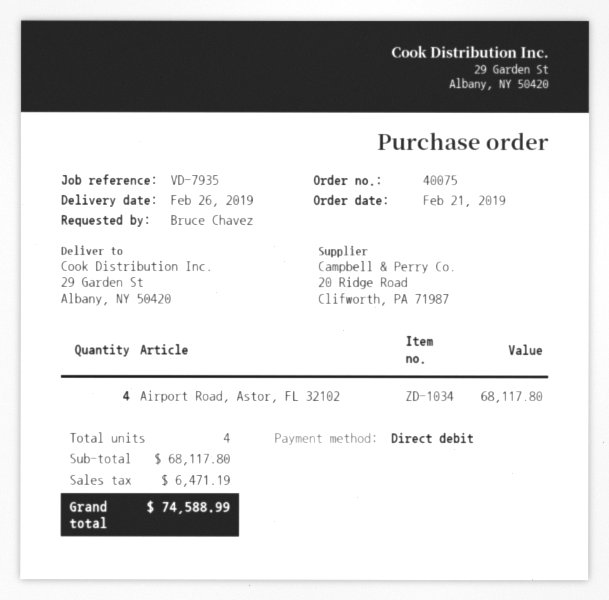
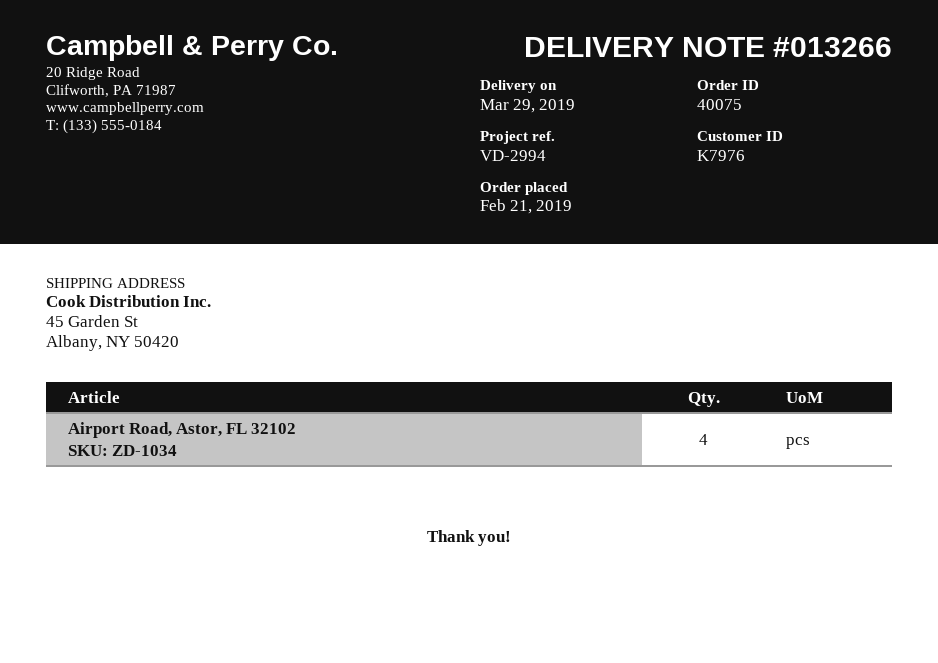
delivery date: 2019-02-26 -> 2019-03-29
reference: VD-7935 -> VD-2994
ship to: 29 Garden St, Albany, NY 50420 -> 45 Garden St, Albany, NY 50420

